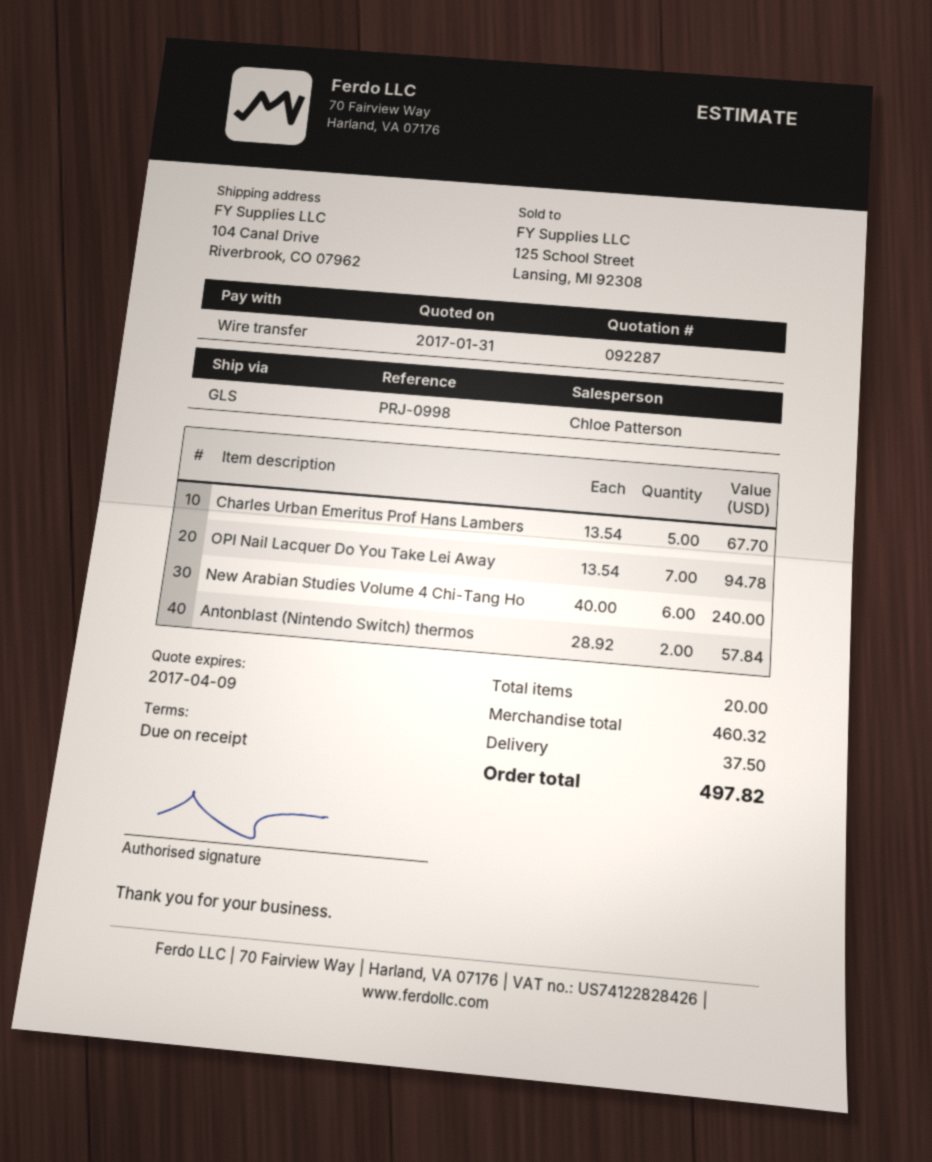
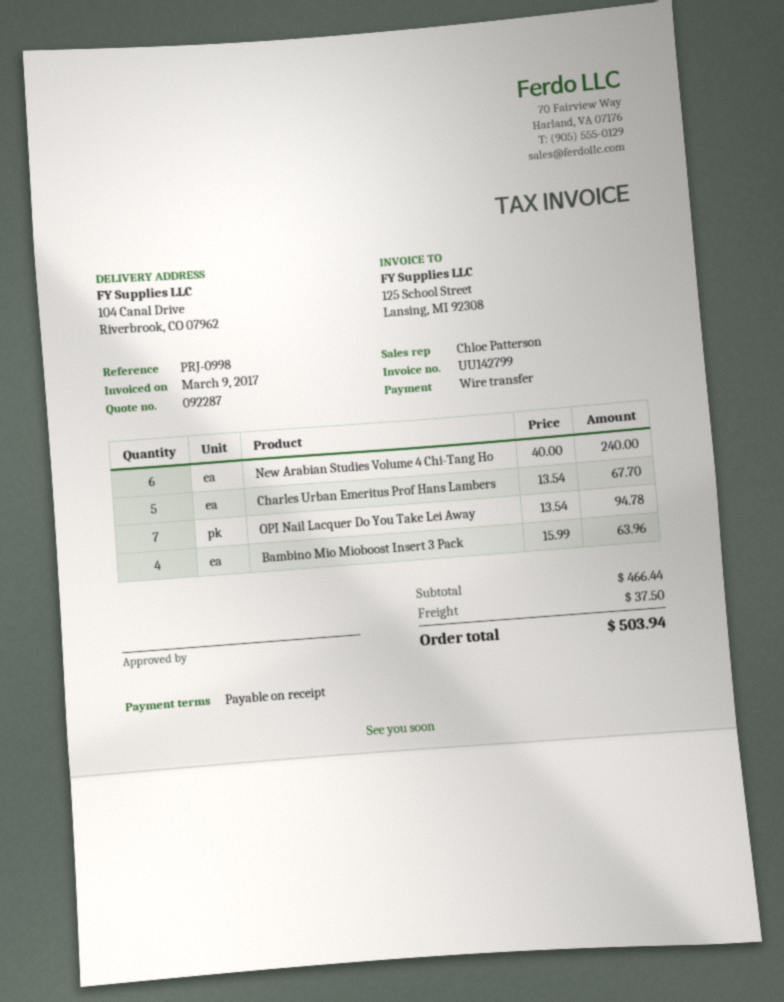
Antonblast (Nintendo Switch) thermos: 2 x 28.92 = 57.84 -> none
Bambino Mio Mioboost Insert 3 Pack: none -> 4 x 15.99 = 63.96
subtotal: 460.32 -> 466.44
total: 497.82 -> 503.94

